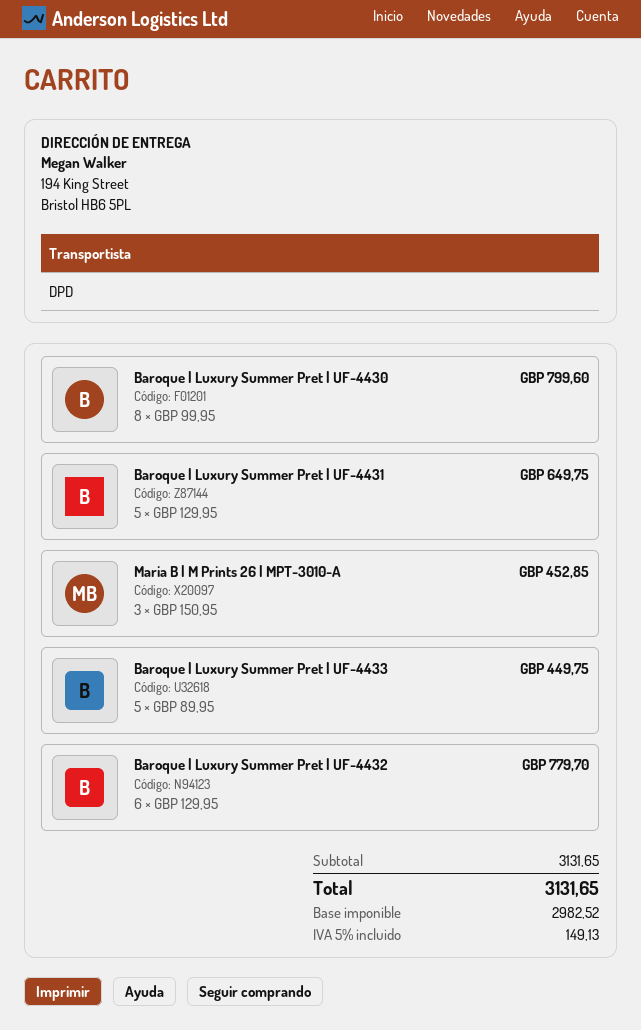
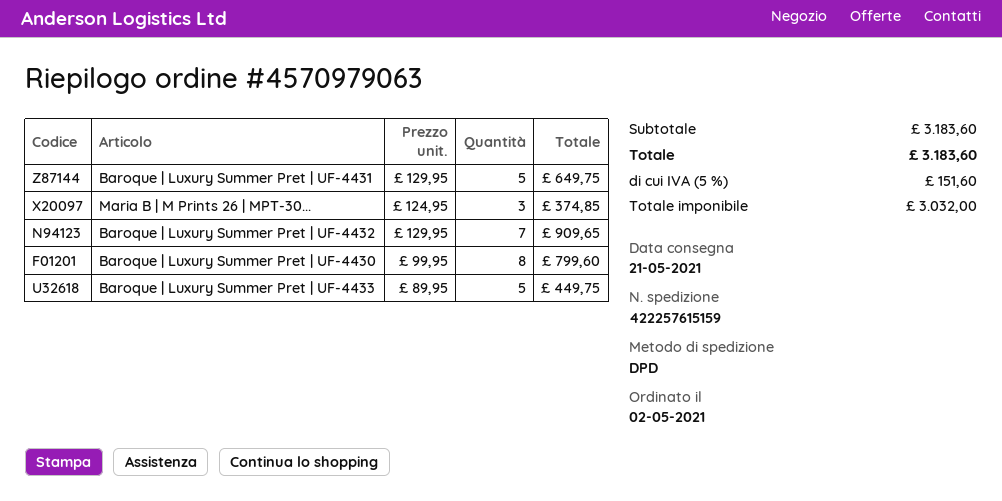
Maria B | M Prints 26 | MPT-3010-A: 3 x 150.95 = 452.85 -> 3 x 124.95 = 374.85
Baroque | Luxury Summer Pret | UF-4432: 6 x 129.95 = 779.70 -> 7 x 129.95 = 909.65
subtotal: 3131.65 -> 3183.60
net: 2982.52 -> 3032.00
tax: 5% = 149.13 -> 5% = 151.60
total: 3131.65 -> 3183.60

